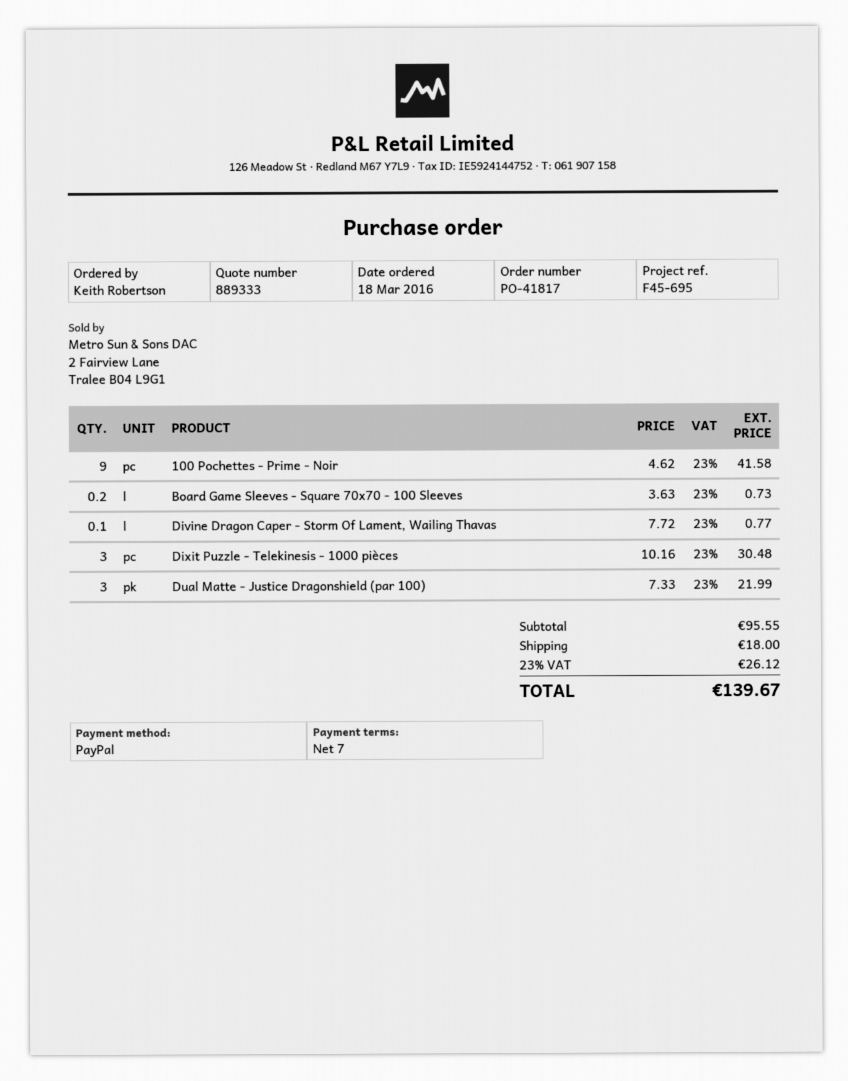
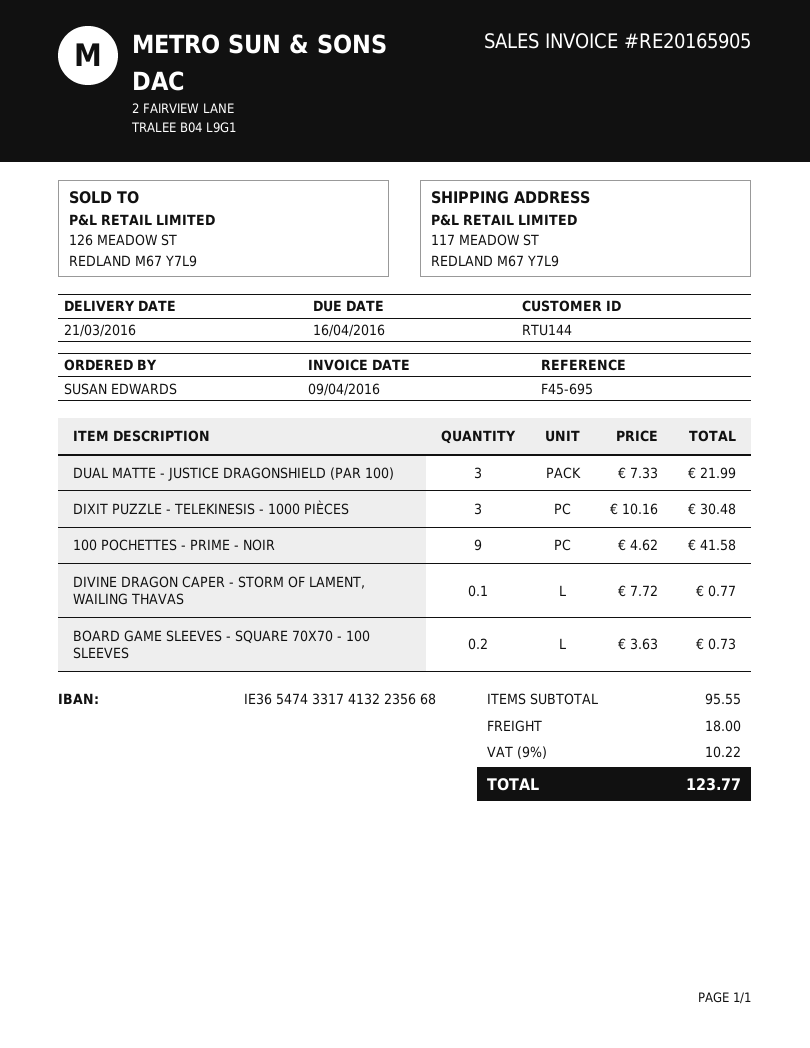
ordered by: Keith Robertson -> SUSAN EDWARDS
tax: 23% = 26.12 -> 9% = 10.22
total: 139.67 -> 123.77

